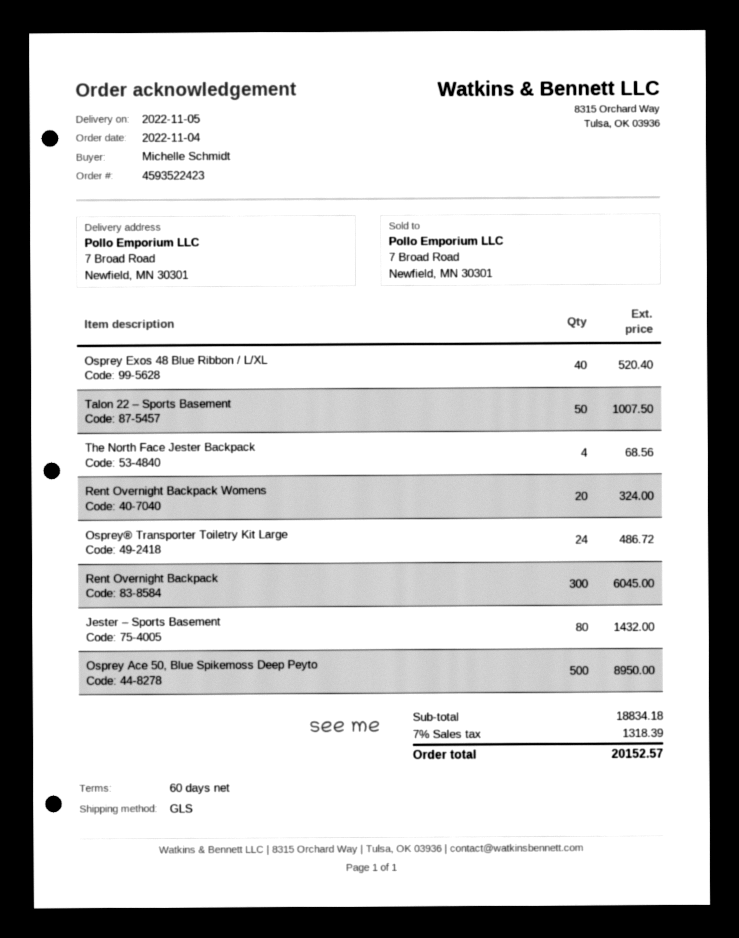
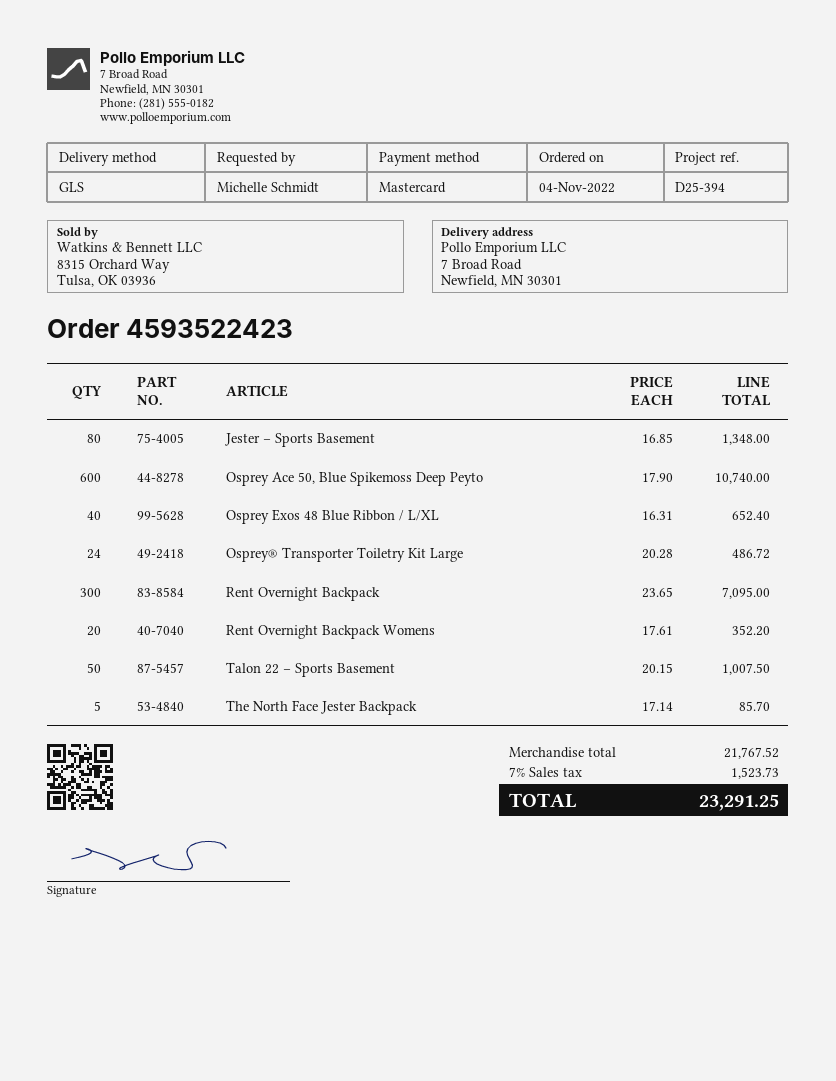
Osprey Exos 48 Blue Ribbon / L/XL: 40 for 520.40 -> 40 for 652.40
The North Face Jester Backpack: 4 for 68.56 -> 5 for 85.70
Rent Overnight Backpack Womens: 20 for 324.00 -> 20 for 352.20
Rent Overnight Backpack: 300 for 6045.00 -> 300 for 7095.00
Jester – Sports Basement: 80 for 1432.00 -> 80 for 1348.00
Osprey Ace 50, Blue Spikemoss Deep Peyto: 500 for 8950.00 -> 600 for 10740.00
subtotal: 18834.18 -> 21767.52
tax: 7% = 1318.39 -> 7% = 1523.73
total: 20152.57 -> 23291.25

